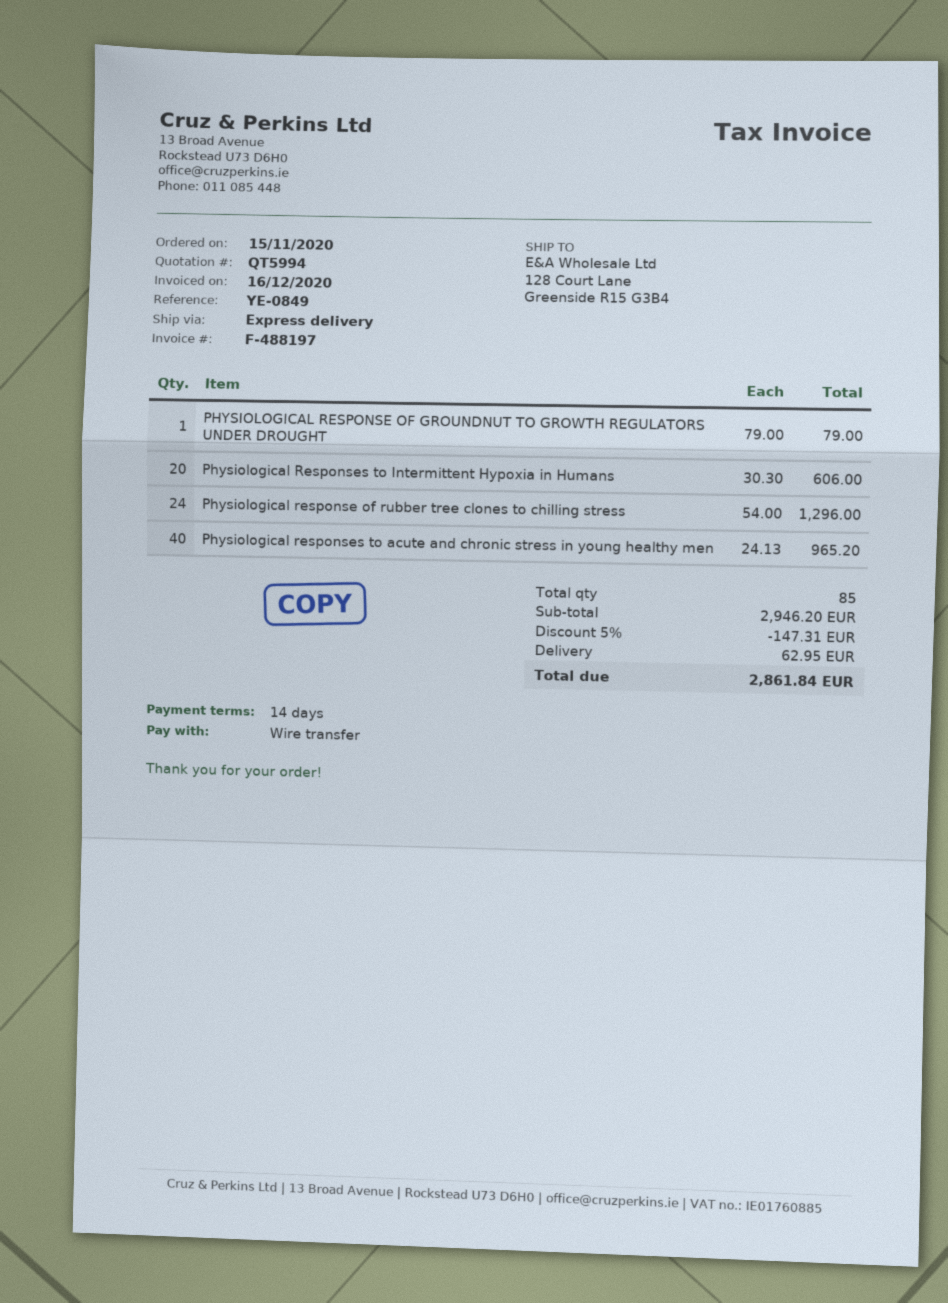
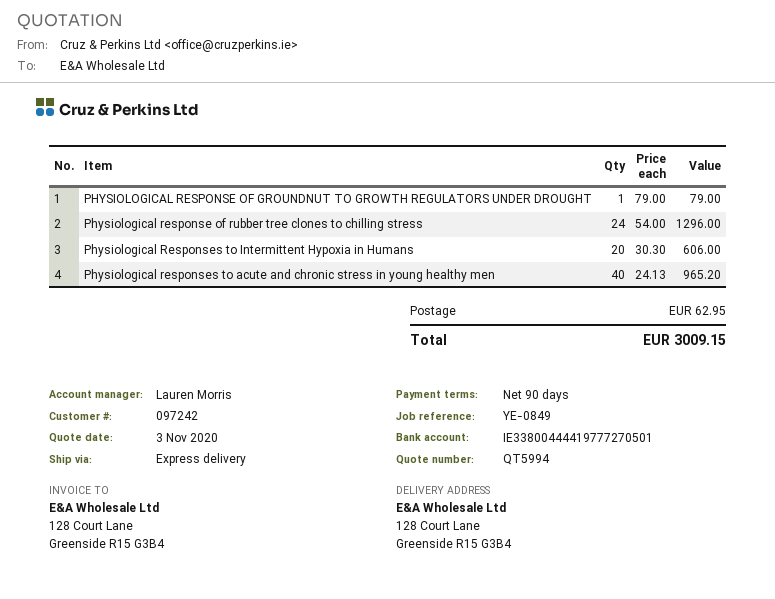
payment terms: 14 days -> 90 days
discount: 5% = 147.31 -> none
total: 2861.84 -> 3009.15

